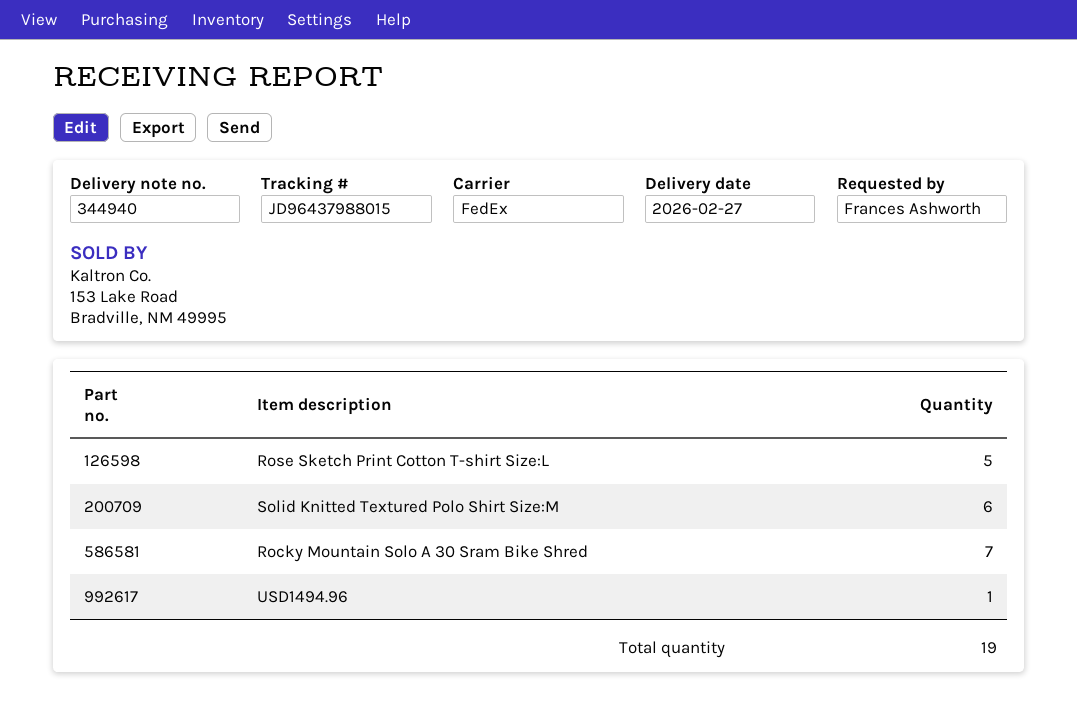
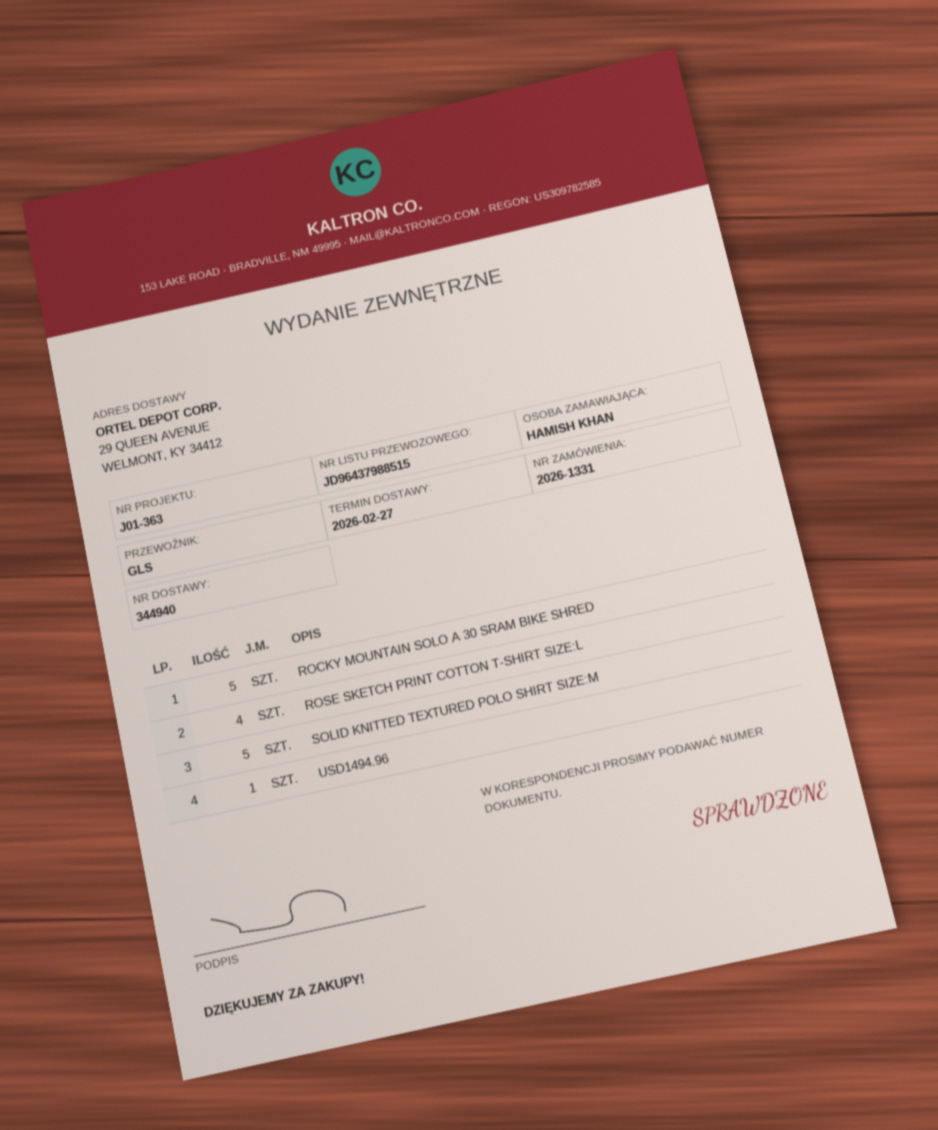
ordered by: Frances Ashworth -> HAMISH KHAN
shipping method: FedEx -> GLS
tracking number: JD96437988015 -> JD96437988515
Rose Sketch Print Cotton T-shirt Size:L: 5 -> 4
Solid Knitted Textured Polo Shirt Size:M: 6 -> 5
Rocky Mountain Solo A 30 Sram Bike Shred: 7 -> 5

